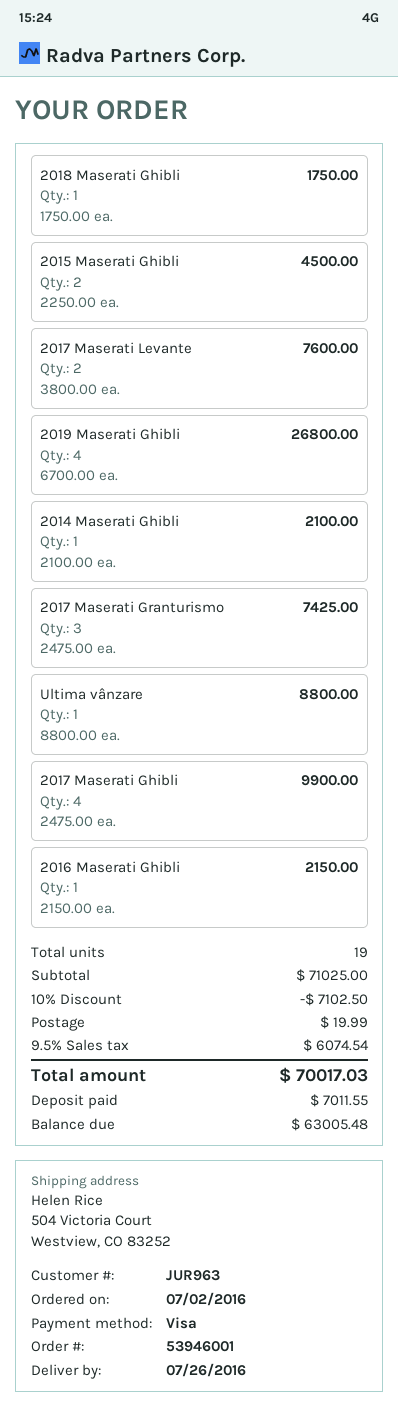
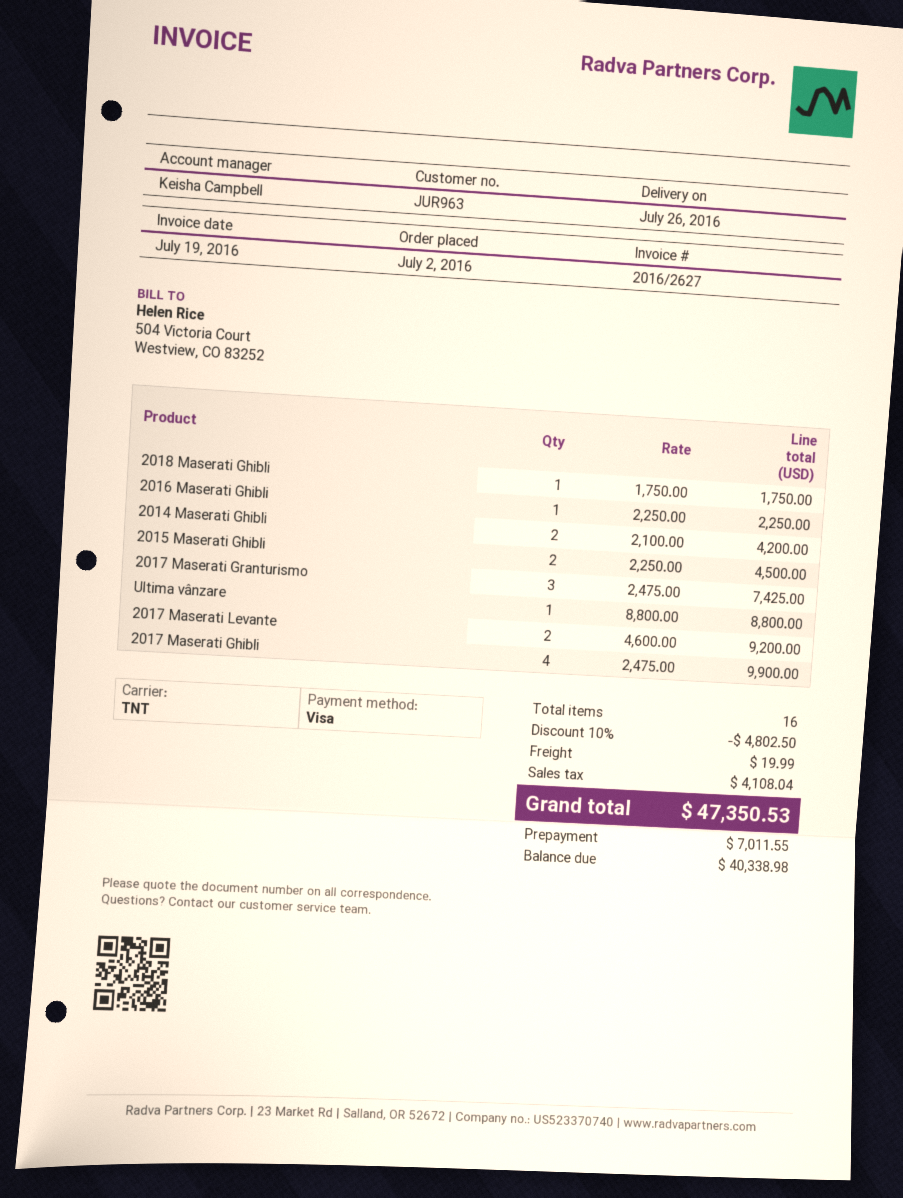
2017 Maserati Levante: 2 x 3800.00 = 7600.00 -> 2 x 4600.00 = 9200.00
2019 Maserati Ghibli: 4 x 6700.00 = 26800.00 -> none
2014 Maserati Ghibli: 1 x 2100.00 = 2100.00 -> 2 x 2100.00 = 4200.00
2016 Maserati Ghibli: 1 x 2150.00 = 2150.00 -> 1 x 2250.00 = 2250.00
total quantity: 19 -> 16
discount: 10% = 7102.50 -> 10% = 4802.50
tax: 6074.54 -> 4108.04
total: 70017.03 -> 47350.53
balance: 63005.48 -> 40338.98

